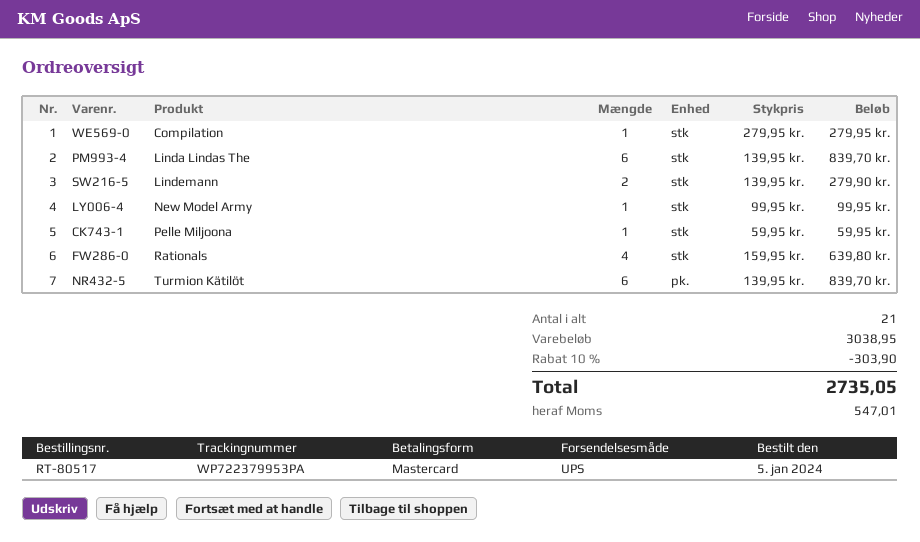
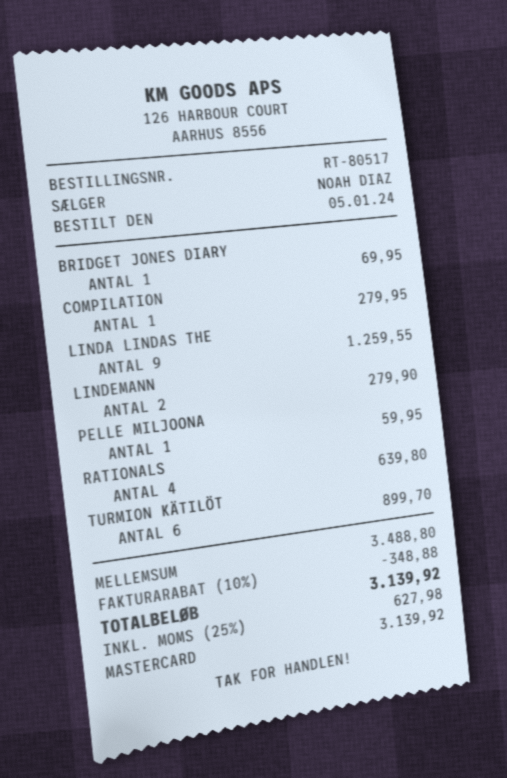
Linda Lindas The: 6 for 839.70 -> 9 for 1259.55
New Model Army: 1 for 99.95 -> none
Turmion Kätilöt: 6 for 839.70 -> 6 for 899.70
BRIDGET JONES DIARY: none -> 1 for 69.95
subtotal: 3038.95 -> 3488.80
discount: 10% = 303.90 -> 10% = 348.88
tax: 547.01 -> 627.98
total: 2735.05 -> 3139.92

